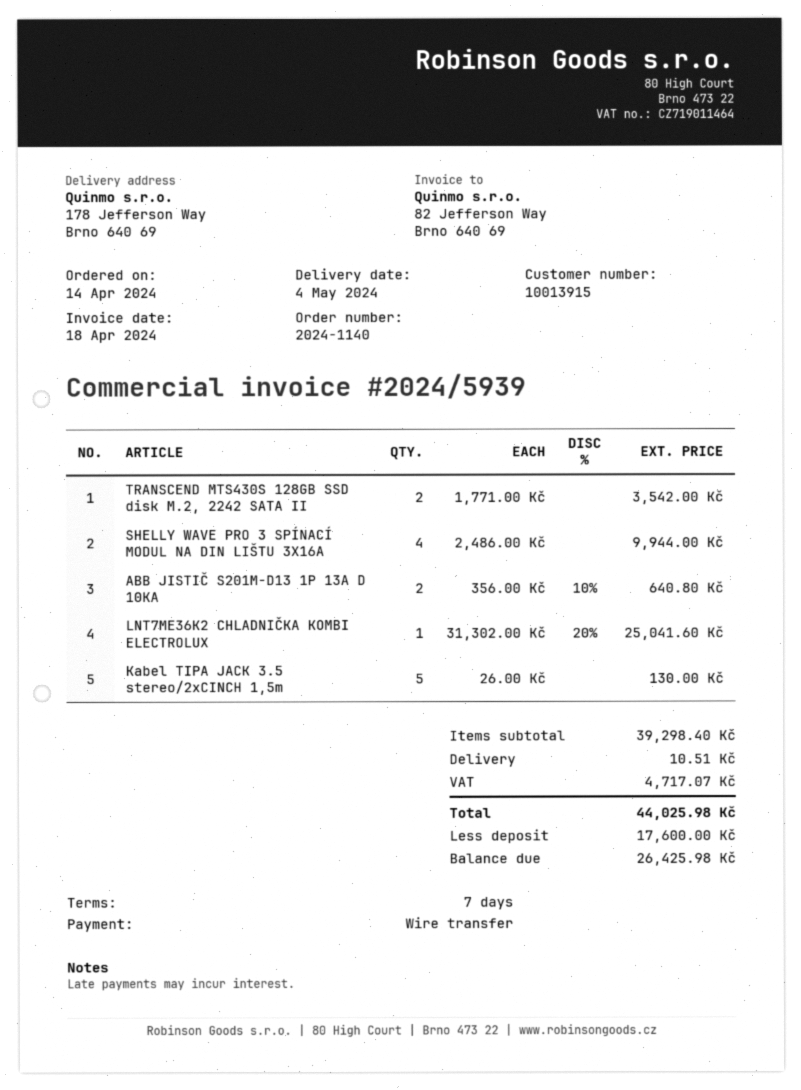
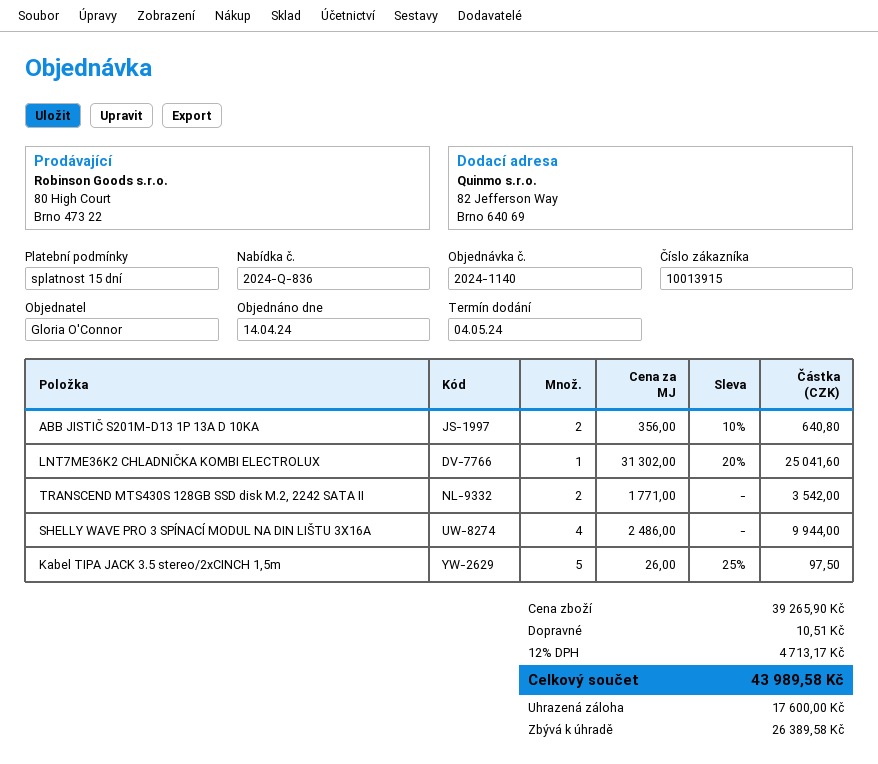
payment terms: 7 days -> 15 days
ship to: 178 Jefferson Way, Brno 640 69 -> 82 Jefferson Way, Brno 640 69
Kabel TIPA JACK 3.5 stereo/2xCINCH 1,5m: 5 x 26.00 = 130.00 -> 5 x 26.00 - 25% = 97.50
subtotal: 39298.40 -> 39265.90
tax: 4717.07 -> 4713.17
total: 44025.98 -> 43989.58
balance: 26425.98 -> 26389.58

